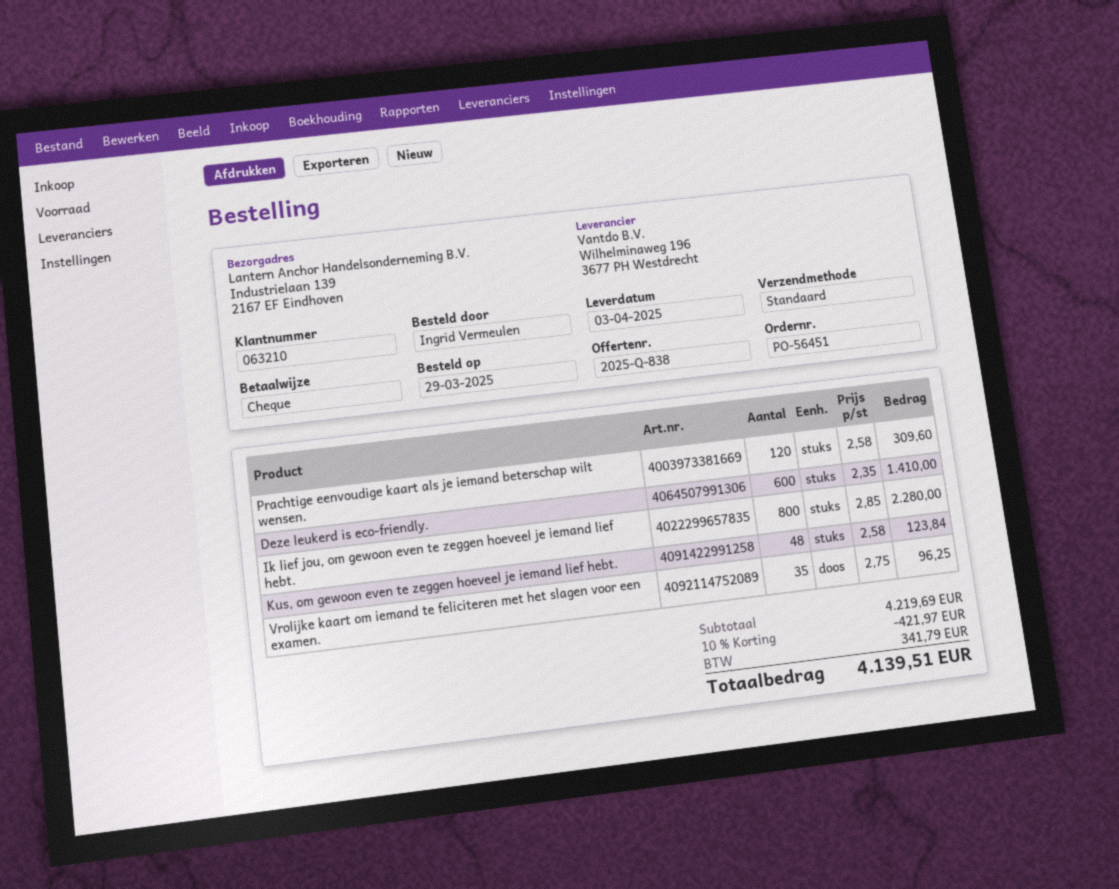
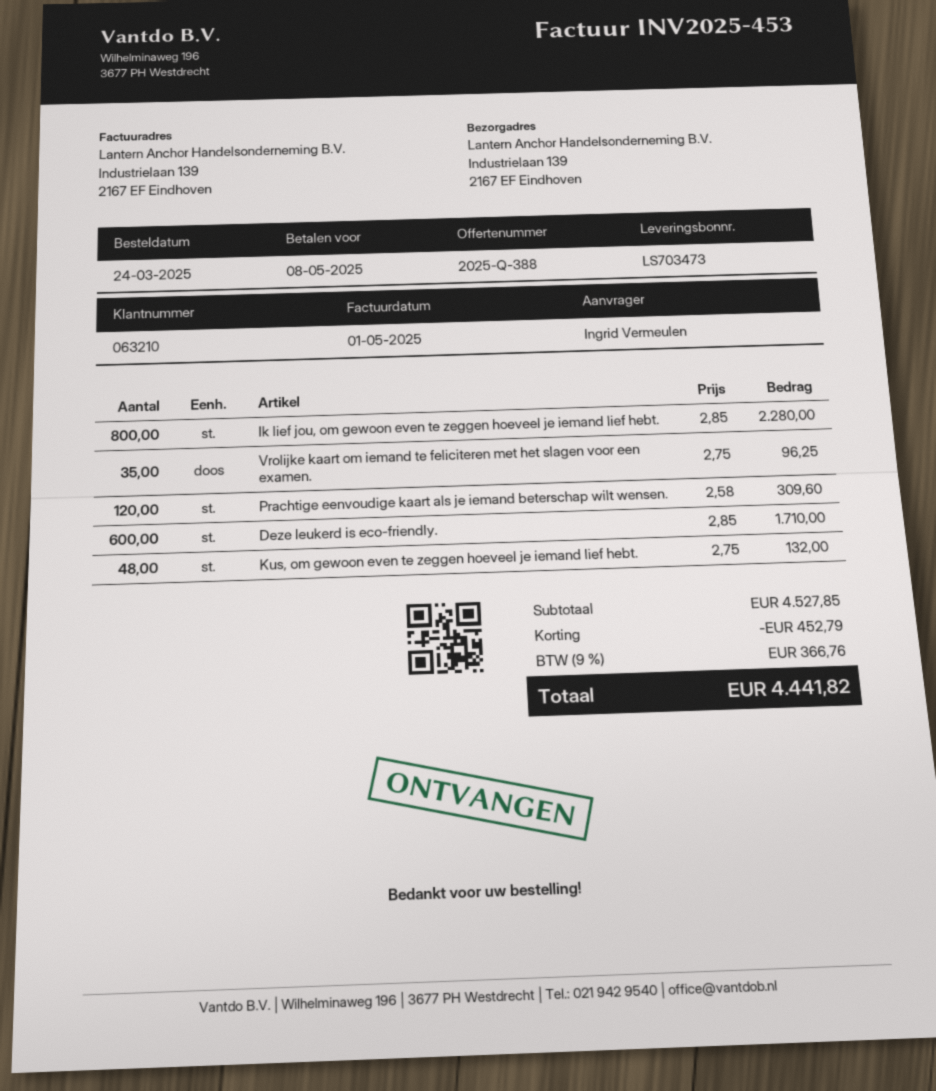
quote number: 2025-Q-838 -> 2025-Q-388
order date: 2025-03-29 -> 2025-03-24
Deze leukerd is eco-friendly.: 600 x 2.35 = 1410.00 -> 600 x 2.85 = 1710.00
Kus, om gewoon even te zeggen hoeveel je iemand lief hebt.: 48 x 2.58 = 123.84 -> 48 x 2.75 = 132.00
subtotal: 4219.69 -> 4527.85
discount: 421.97 -> 452.79
tax: 341.79 -> 366.76
total: 4139.51 -> 4441.82

